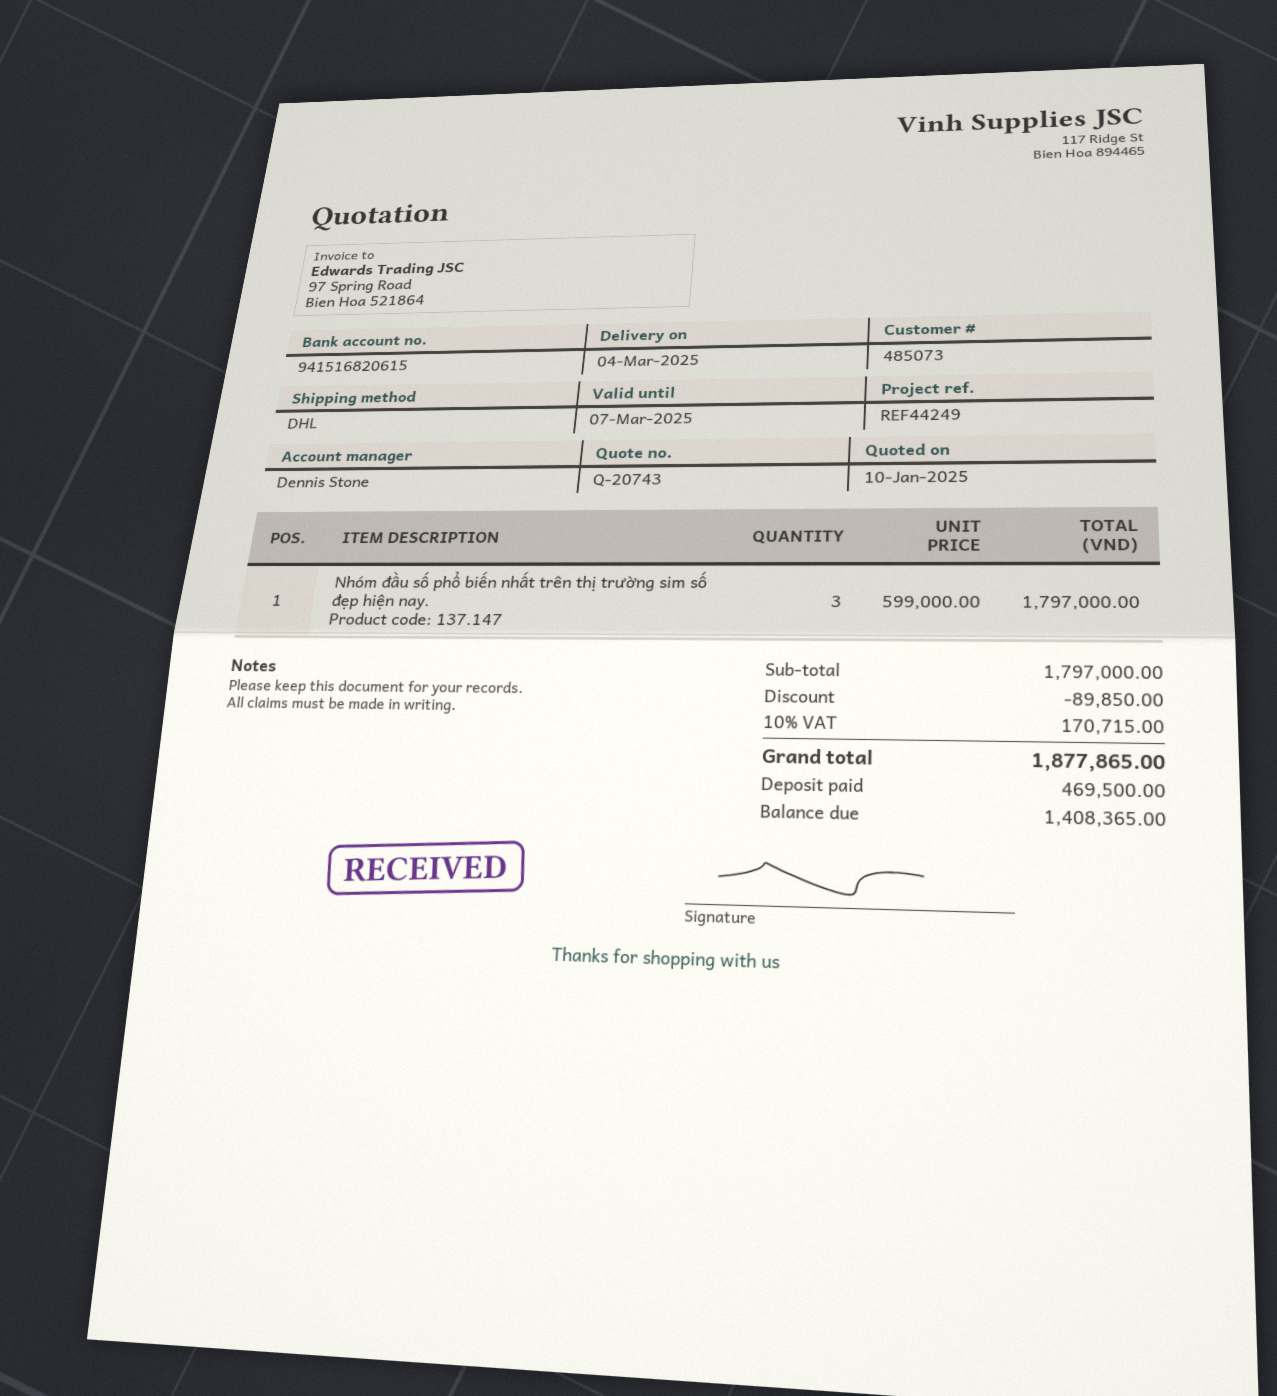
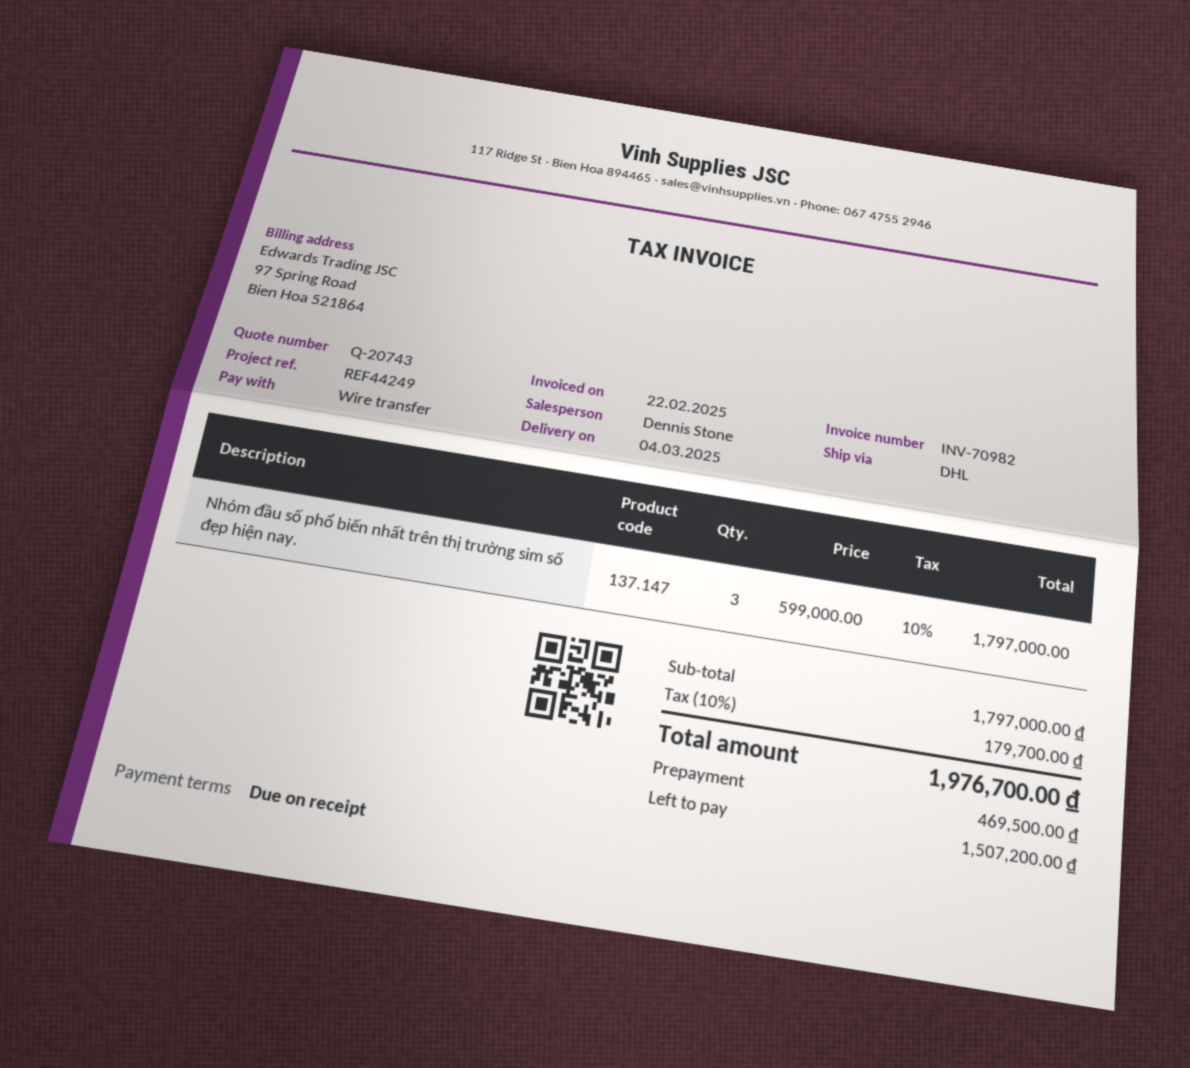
discount: 89850.00 -> none
tax: 10% = 170715.00 -> 10% = 179700.00
total: 1877865.00 -> 1976700.00
balance: 1408365.00 -> 1507200.00

